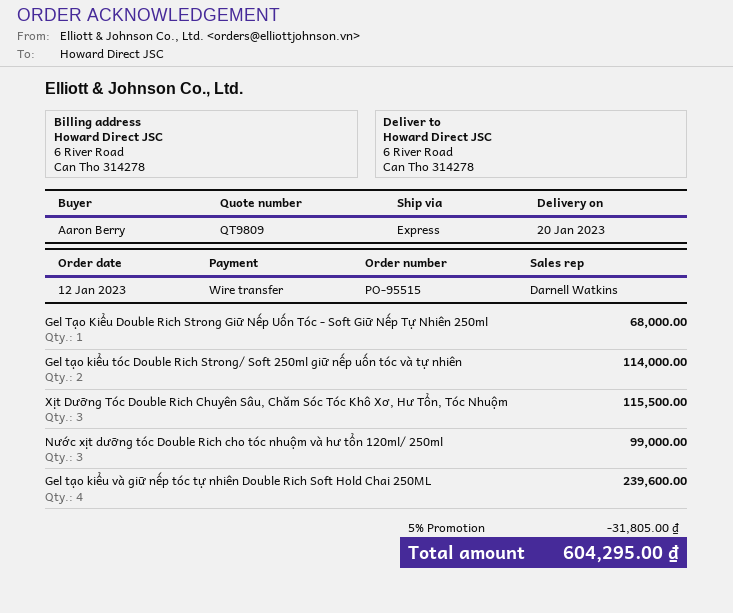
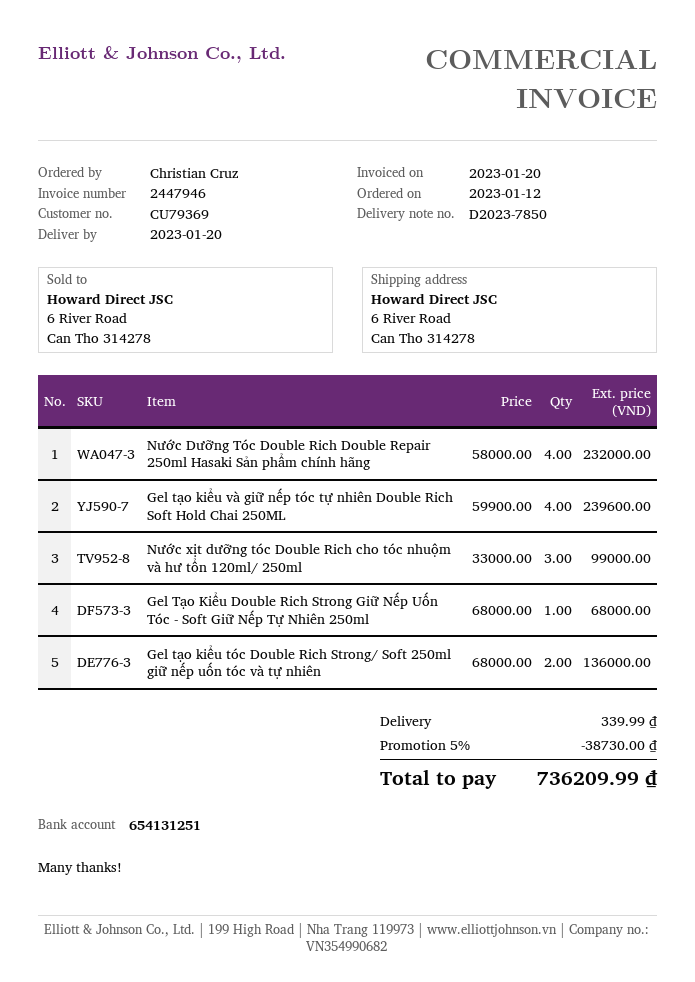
ordered by: Aaron Berry -> Christian Cruz
Gel tạo kiểu tóc Double Rich Strong/ Soft 250ml giữ nếp uốn tóc và tự nhiên: 2 for 114000.00 -> 2 for 136000.00
Xịt Dưỡng Tóc Double Rich Chuyên Sâu, Chăm Sóc Tóc Khô Xơ, Hư Tổn, Tóc Nhuộm: 3 for 115500.00 -> none
Nước Dưỡng Tóc Double Rich Double Repair 250ml Hasaki Sản phẩm chính hãng: none -> 4 for 232000.00
discount: 5% = 31805.00 -> 5% = 38730.00
shipping: none -> 339.99
total: 604295.00 -> 736209.99

